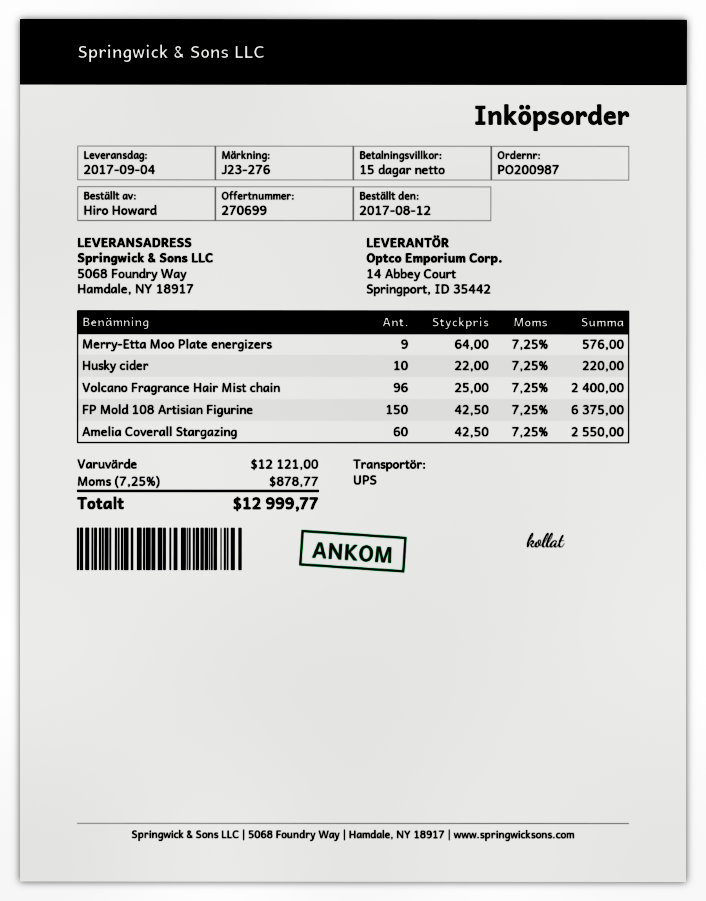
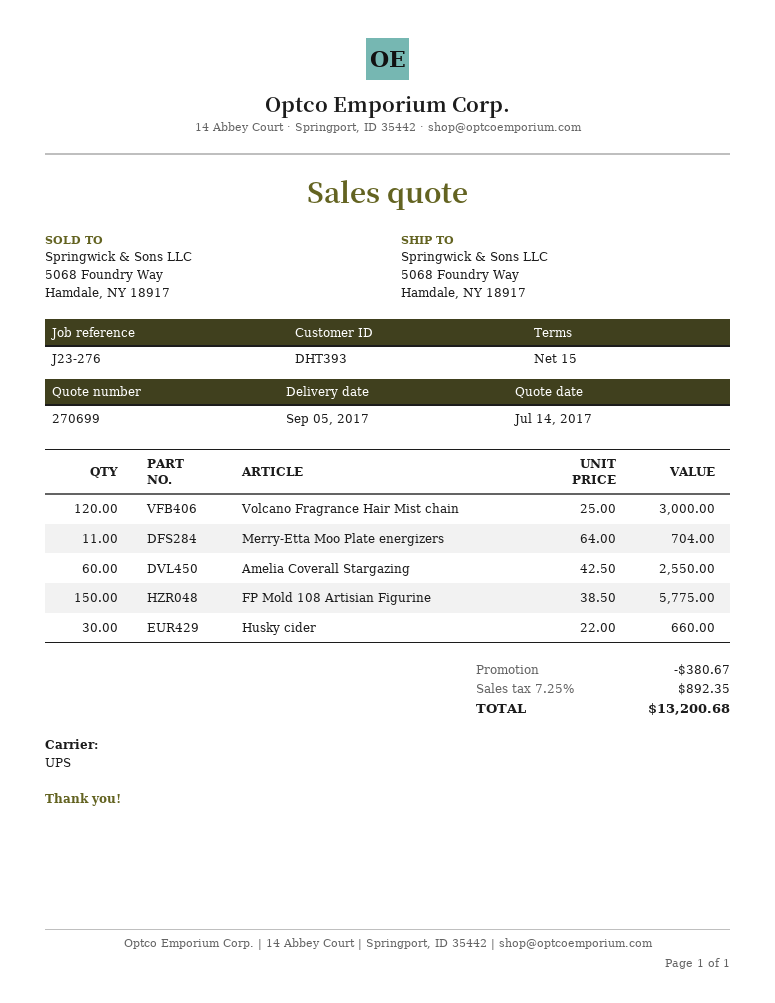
delivery date: 2017-09-04 -> 2017-09-05
Merry-Etta Moo Plate energizers: 9 x 64.00 = 576.00 -> 11 x 64.00 = 704.00
Husky cider: 10 x 22.00 = 220.00 -> 30 x 22.00 = 660.00
Volcano Fragrance Hair Mist chain: 96 x 25.00 = 2400.00 -> 120 x 25.00 = 3000.00
FP Mold 108 Artisian Figurine: 150 x 42.50 = 6375.00 -> 150 x 38.50 = 5775.00
discount: none -> 380.67
tax: 7.25% = 878.77 -> 7.25% = 892.35
total: 12999.77 -> 13200.68

